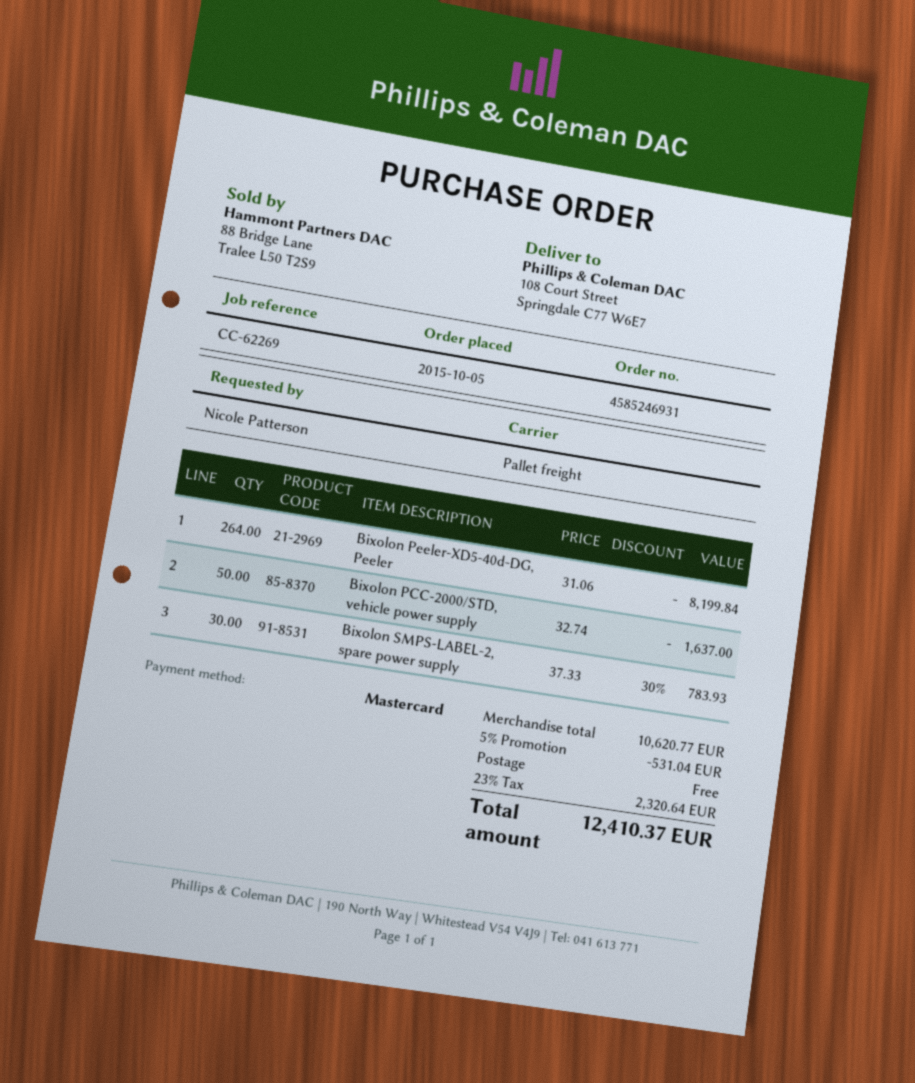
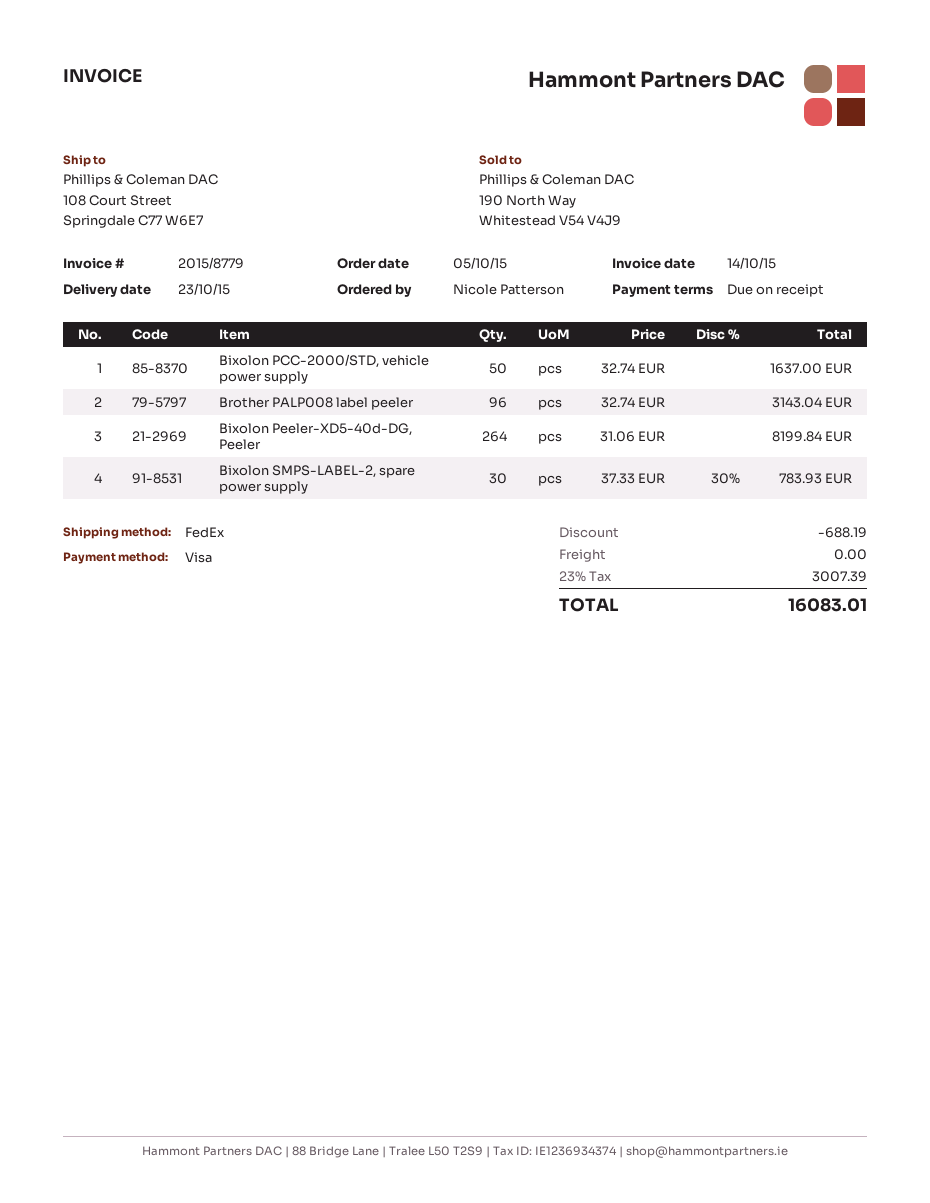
payment method: Mastercard -> Visa
shipping method: pallet freight -> FedEx
Brother PALP008 label peeler: none -> 96 x 32.74 = 3143.04
discount: 531.04 -> 688.19
tax: 23% = 2320.64 -> 23% = 3007.39
total: 12410.37 -> 16083.01

